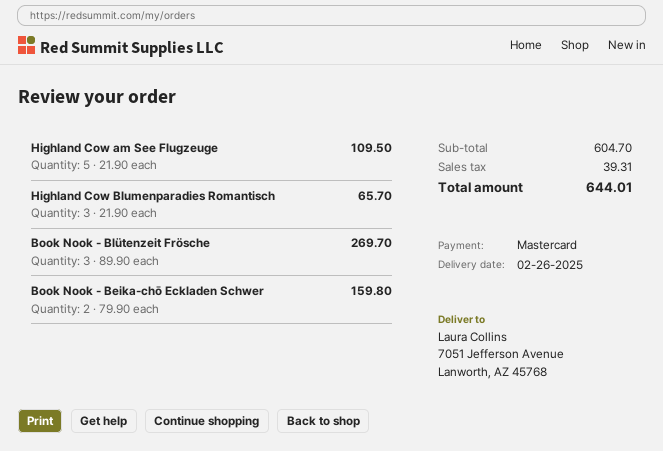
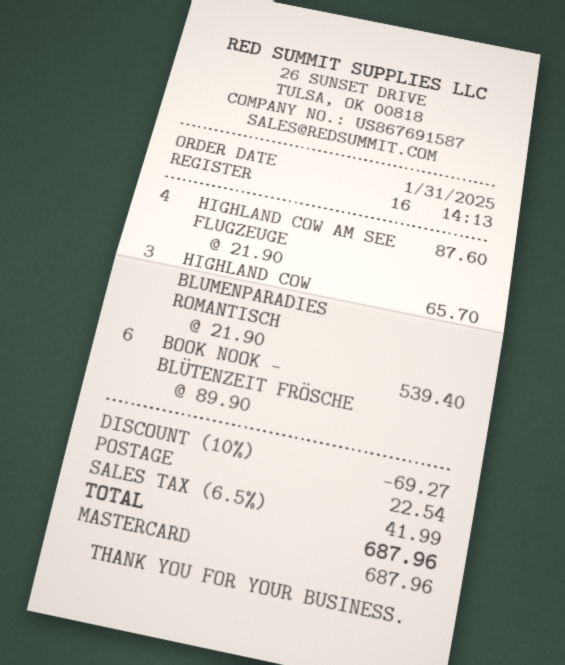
Highland Cow am See Flugzeuge: 5 x 21.90 = 109.50 -> 4 x 21.90 = 87.60
Book Nook - Blütenzeit Frösche: 3 x 89.90 = 269.70 -> 6 x 89.90 = 539.40
Book Nook - Beika-chō Eckladen Schwer: 2 x 79.90 = 159.80 -> none
discount: none -> 10% = 69.27
shipping: none -> 22.54
tax: 39.31 -> 41.99
total: 644.01 -> 687.96

